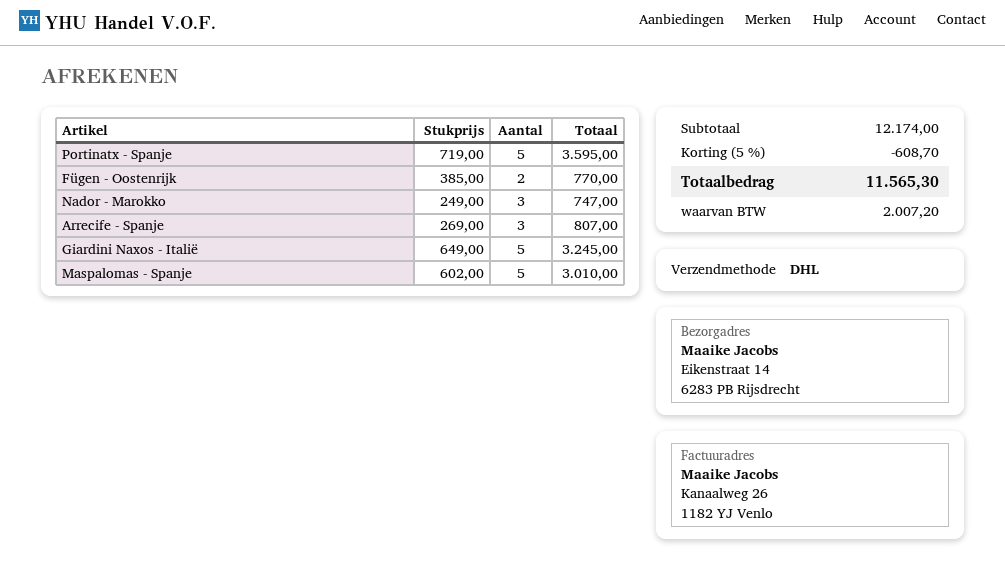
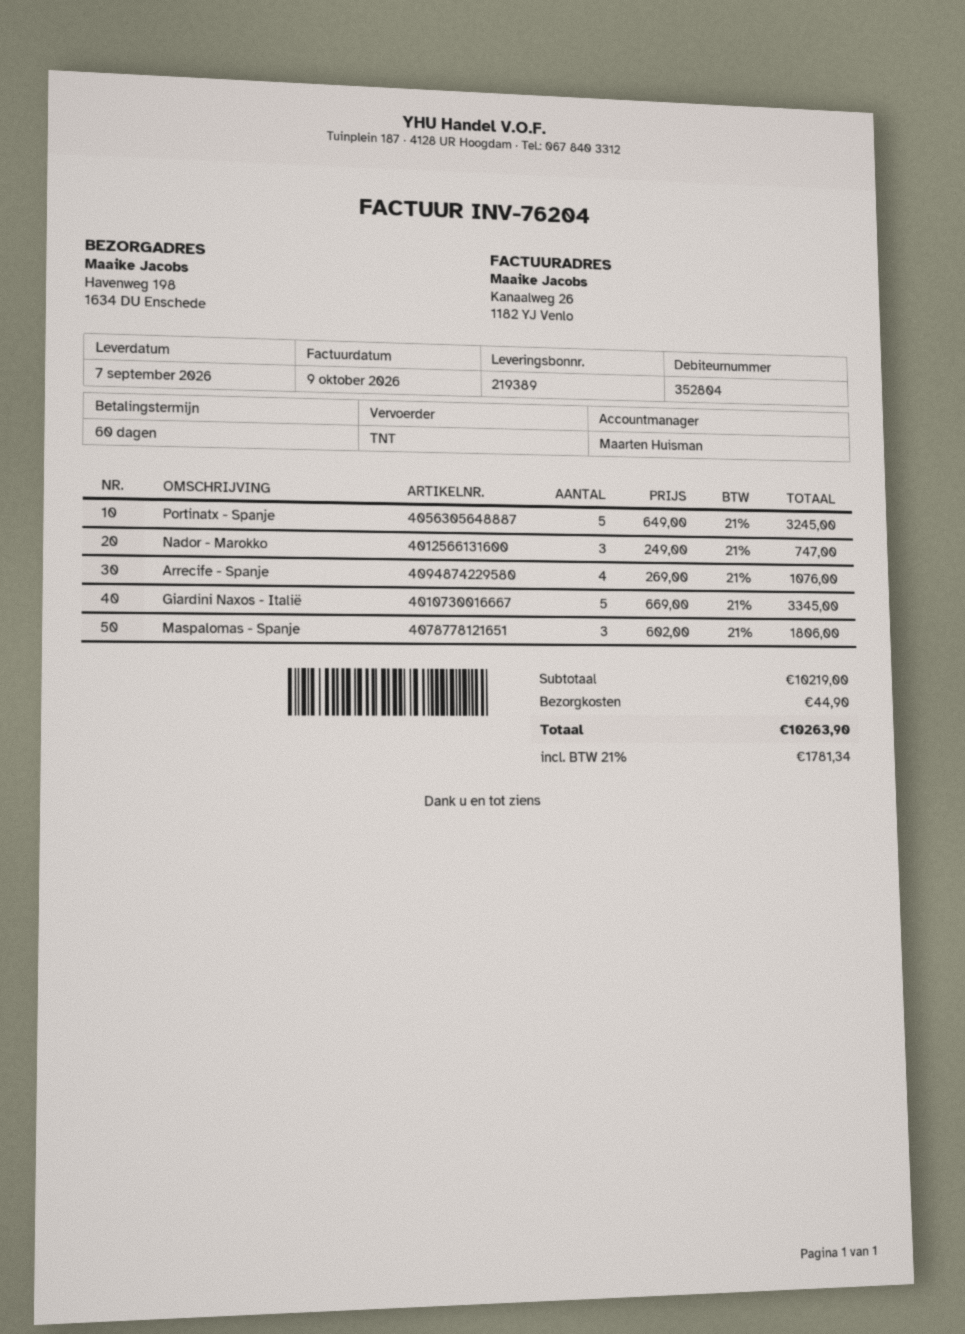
shipping method: DHL -> TNT
ship to: Eikenstraat 14, 6283 PB Rijsdrecht -> Havenweg 198, 1634 DU Enschede
Portinatx - Spanje: 5 x 719.00 = 3595.00 -> 5 x 649.00 = 3245.00
Fügen - Oostenrijk: 2 x 385.00 = 770.00 -> none
Arrecife - Spanje: 3 x 269.00 = 807.00 -> 4 x 269.00 = 1076.00
Giardini Naxos - Italië: 5 x 649.00 = 3245.00 -> 5 x 669.00 = 3345.00
Maspalomas - Spanje: 5 x 602.00 = 3010.00 -> 3 x 602.00 = 1806.00
subtotal: 12174.00 -> 10219.00
discount: 5% = 608.70 -> none
shipping: none -> 44.90
tax: 2007.20 -> 1781.34
total: 11565.30 -> 10263.90

